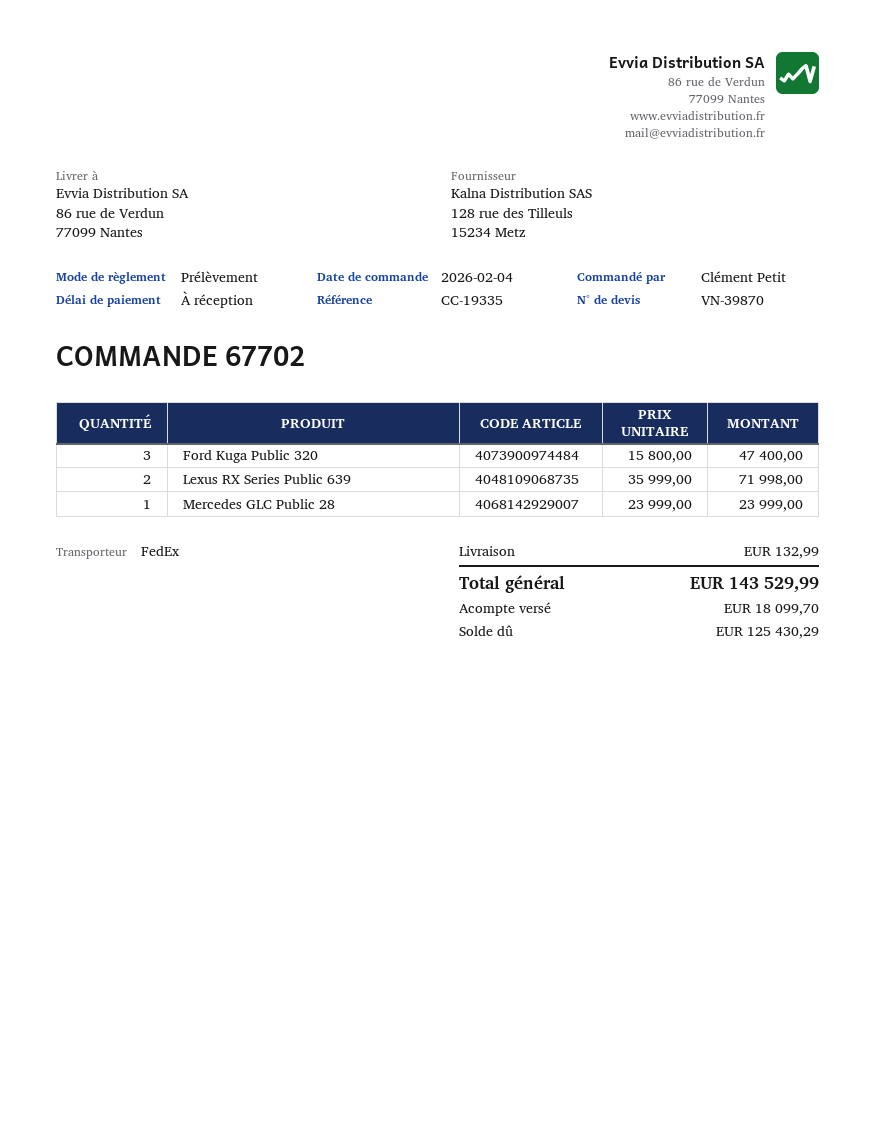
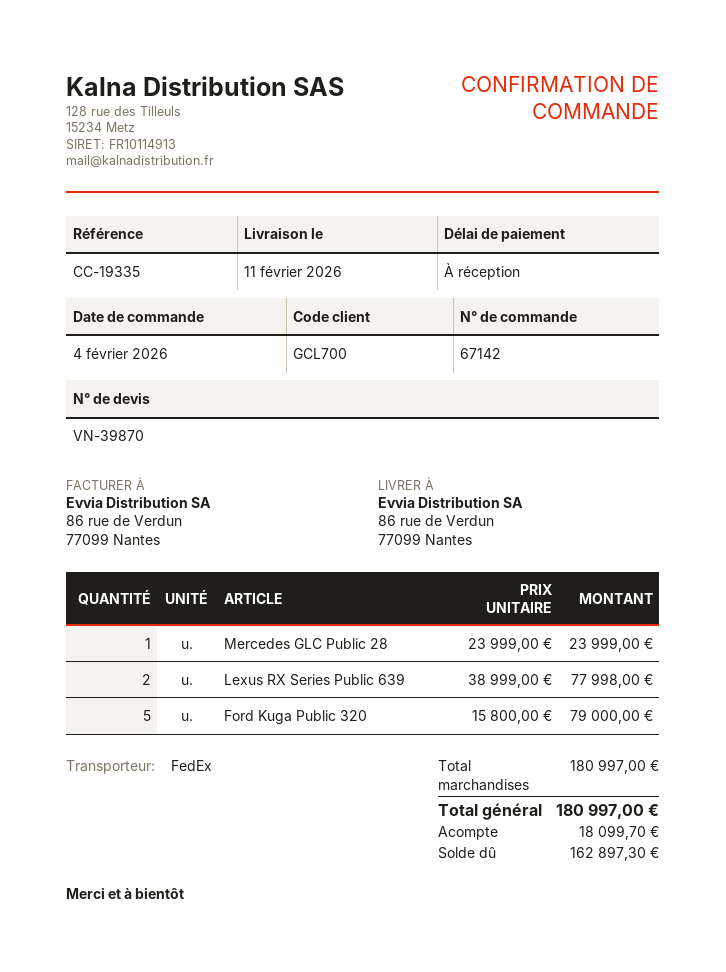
order number: 67702 -> 67142
Ford Kuga Public 320: 3 x 15800.00 = 47400.00 -> 5 x 15800.00 = 79000.00
Lexus RX Series Public 639: 2 x 35999.00 = 71998.00 -> 2 x 38999.00 = 77998.00
shipping: 132.99 -> none
total: 143529.99 -> 180997.00
balance: 125430.29 -> 162897.30

